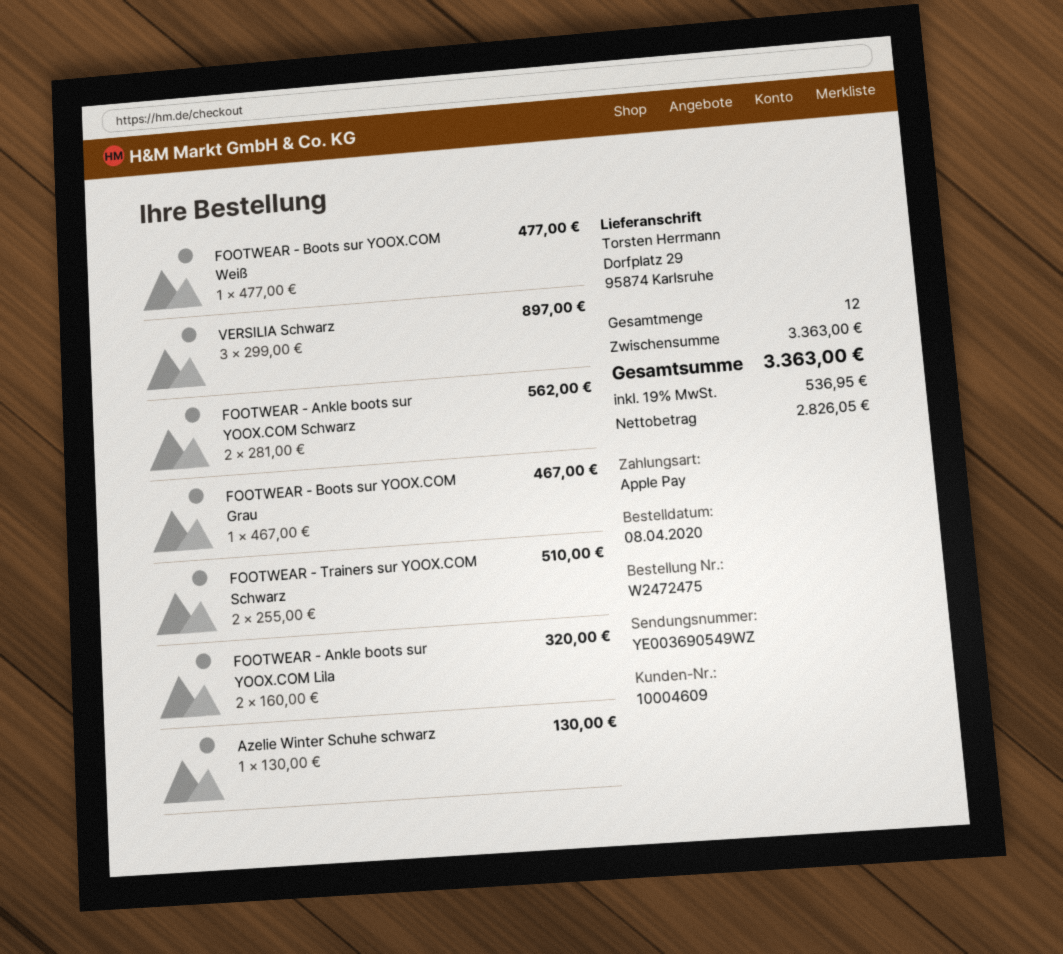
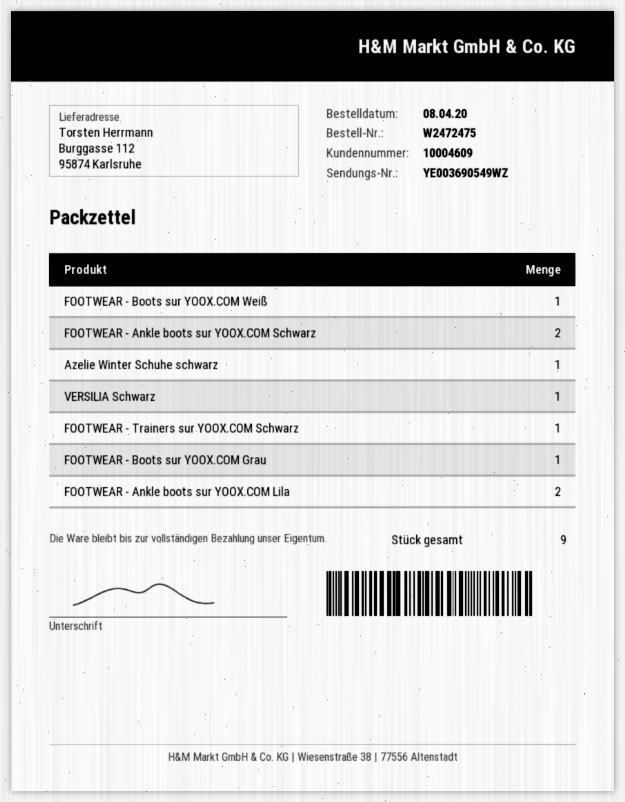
ship to: Dorfplatz 29, 95874 Karlsruhe -> Burggasse 112, 95874 Karlsruhe
VERSILIA Schwarz: 3 -> 1
FOOTWEAR - Trainers sur YOOX.COM Schwarz: 2 -> 1
total quantity: 12 -> 9

